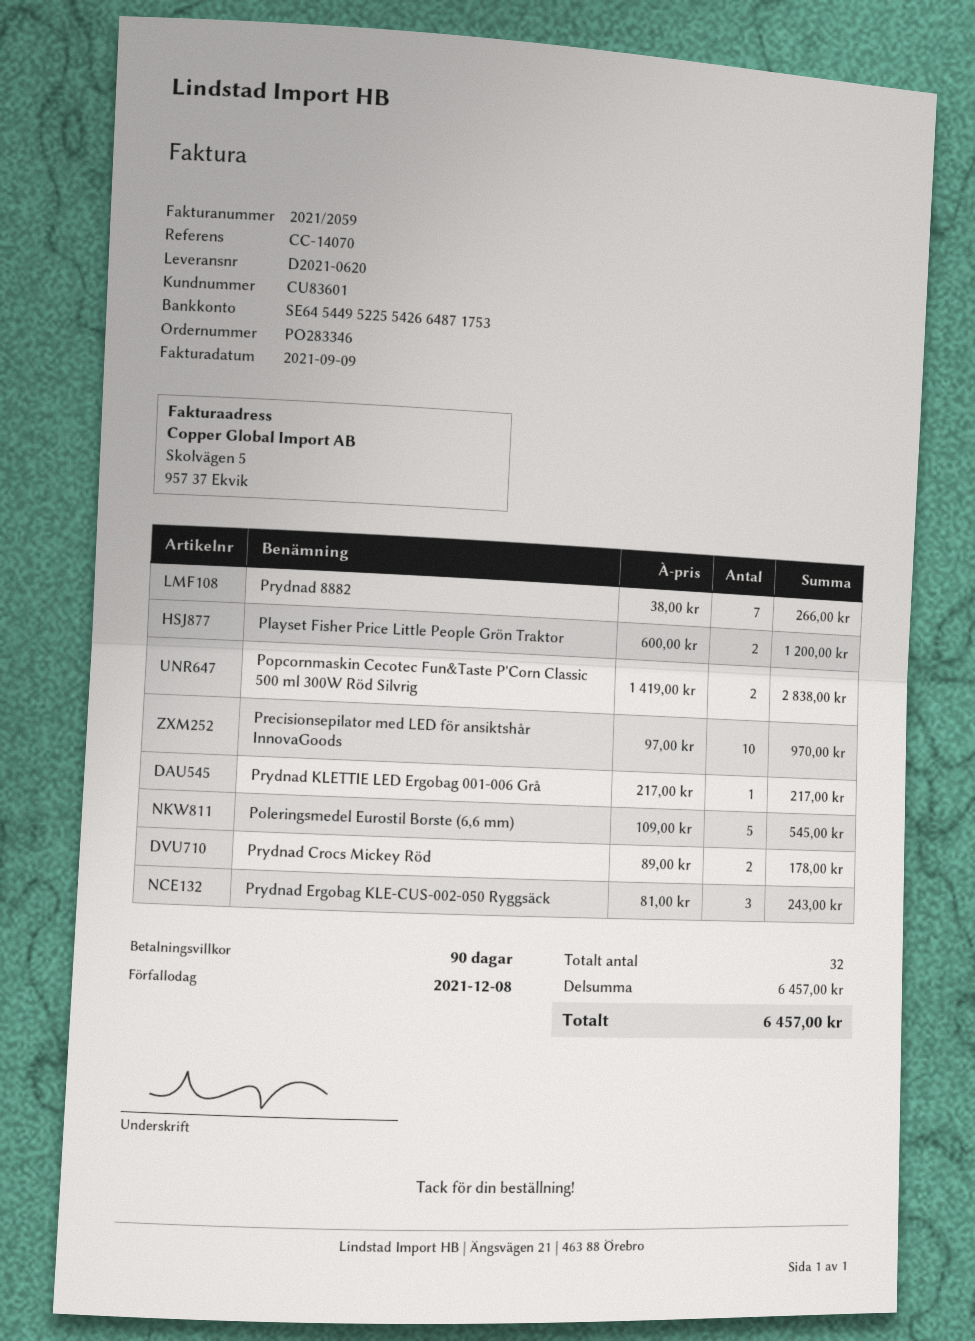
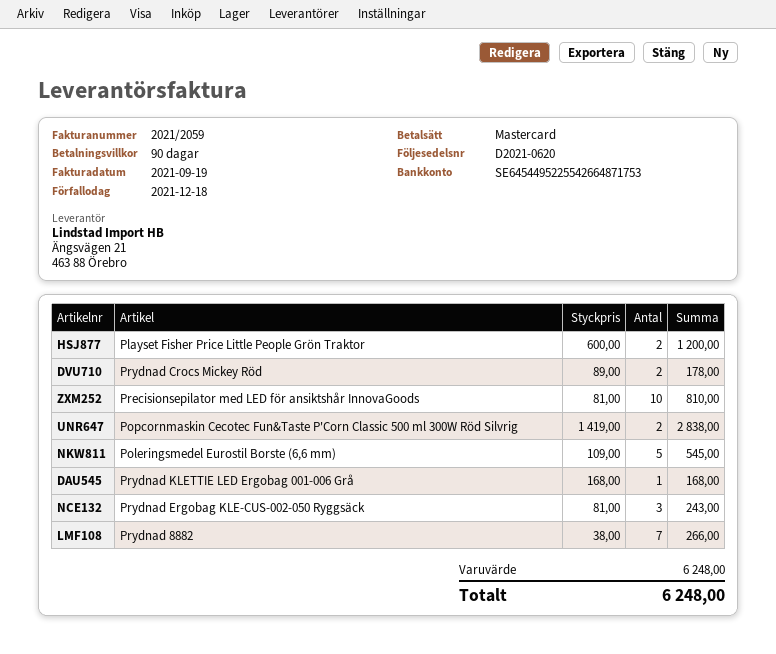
invoice date: 2021-09-09 -> 2021-09-19
due date: 2021-12-08 -> 2021-12-18
Precisionsepilator med LED för ansiktshår InnovaGoods: 10 x 97.00 = 970.00 -> 10 x 81.00 = 810.00
Prydnad KLETTIE LED Ergobag 001-006 Grå: 1 x 217.00 = 217.00 -> 1 x 168.00 = 168.00
subtotal: 6457.00 -> 6248.00
total: 6457.00 -> 6248.00

